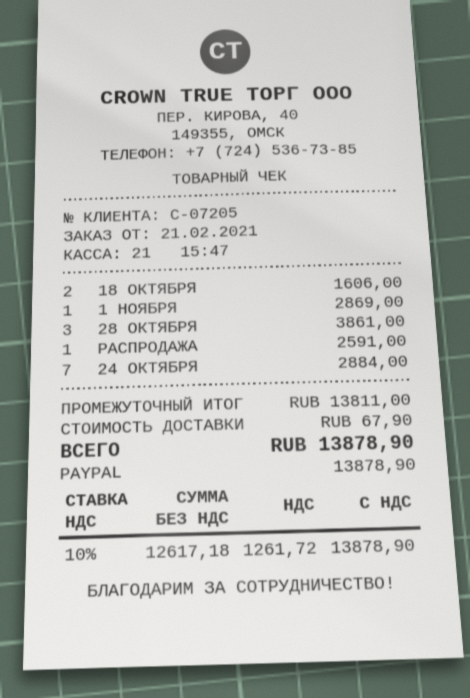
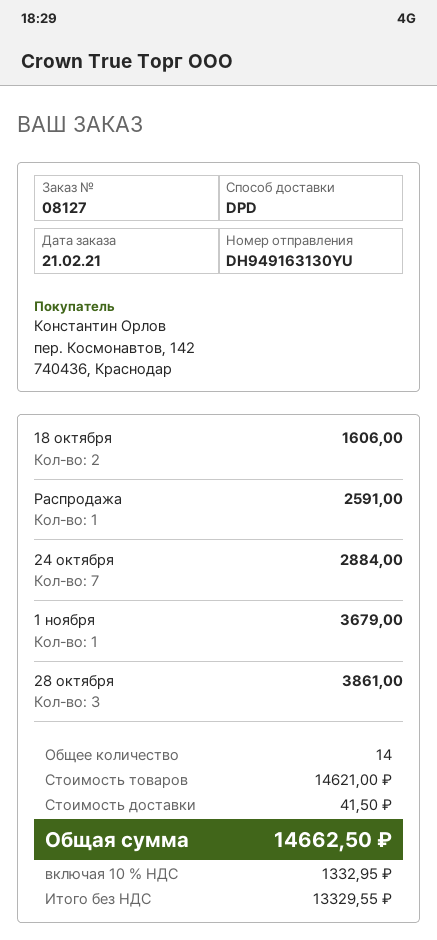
1 НОЯБРЯ: 1 for 2869.00 -> 1 for 3679.00
subtotal: 13811.00 -> 14621.00
shipping: 67.90 -> 41.50
net: 12617.18 -> 13329.55
tax: 10% = 1261.72 -> 10% = 1332.95
total: 13878.90 -> 14662.50

